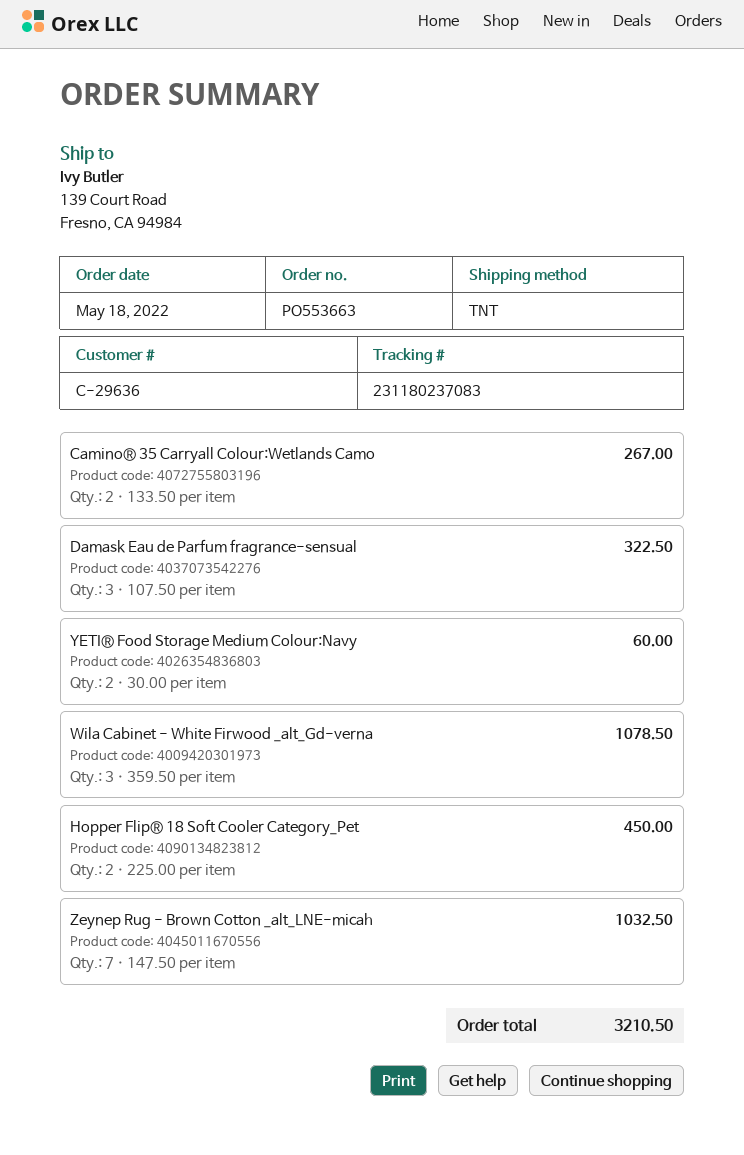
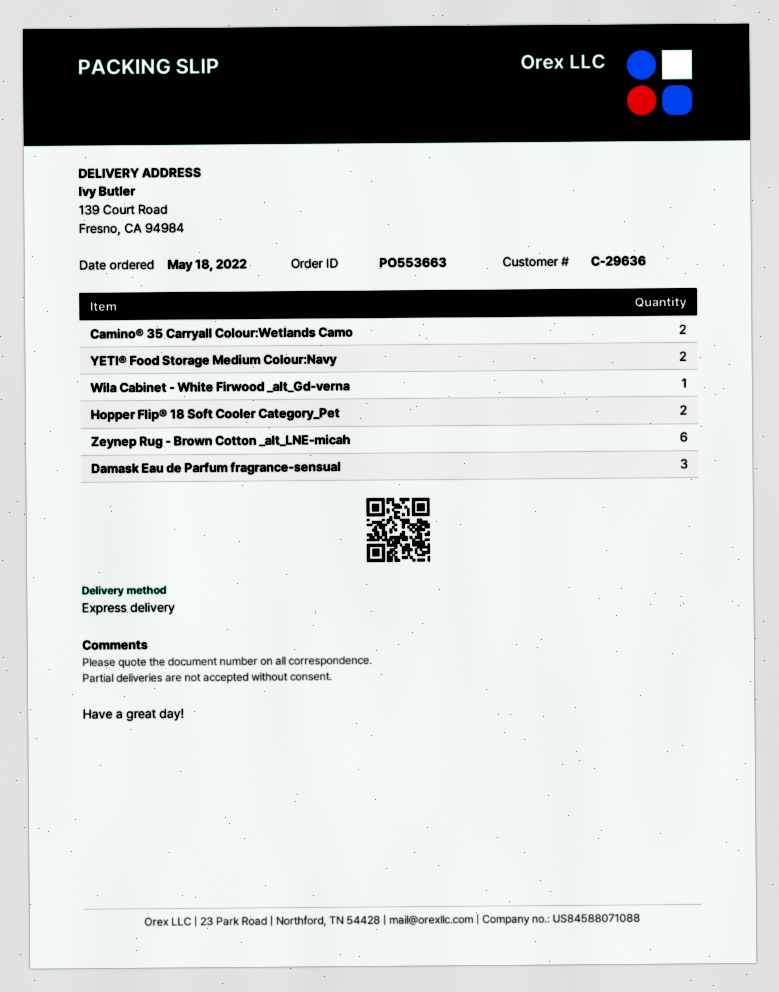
shipping method: TNT -> express
Wila Cabinet - White Firwood _alt_Gd-verna: 3 -> 1
Zeynep Rug - Brown Cotton _alt_LNE-micah: 7 -> 6

